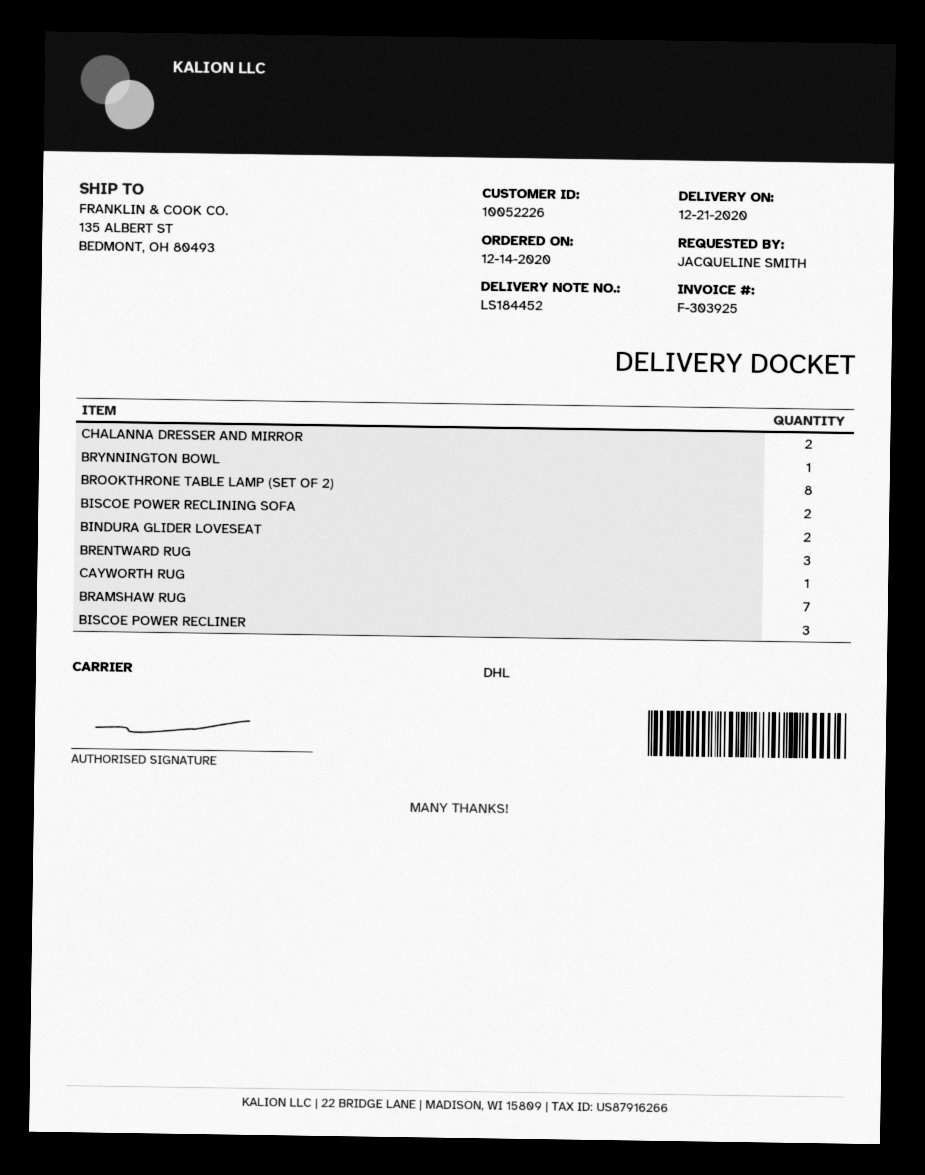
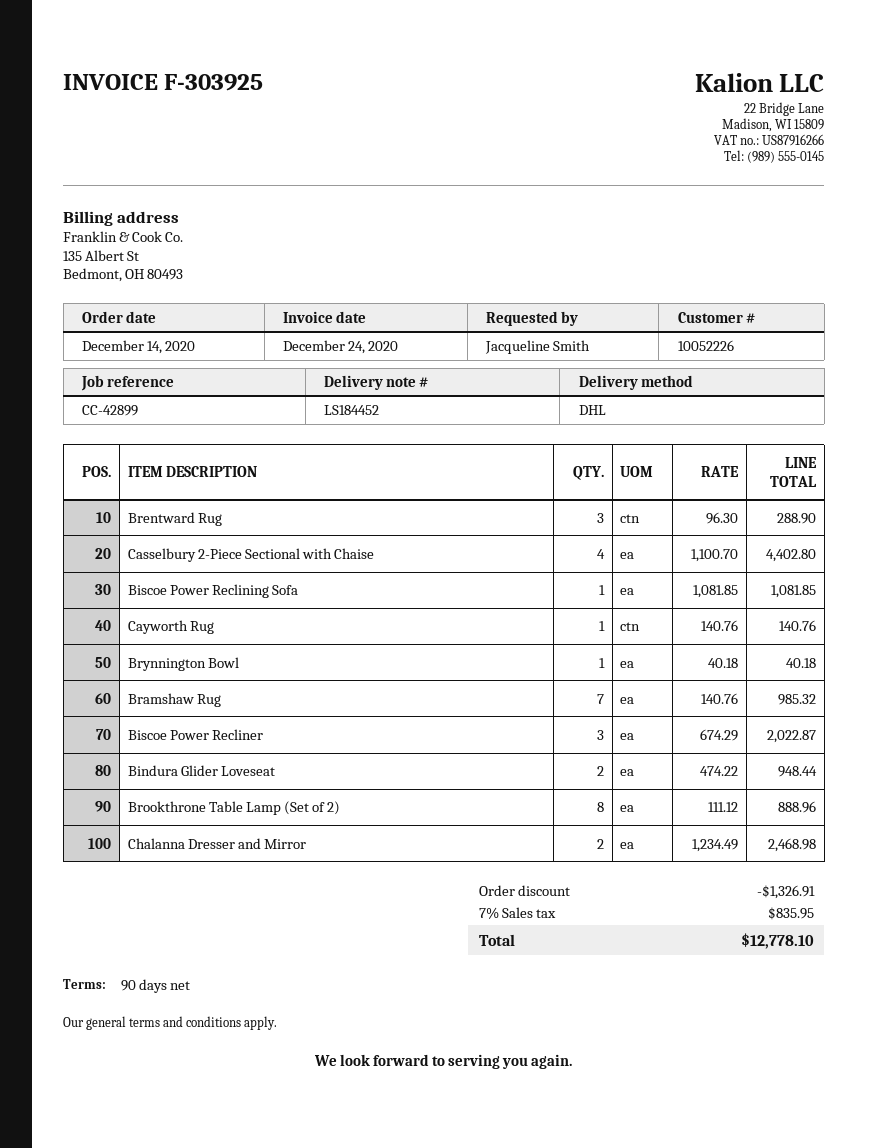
BISCOE POWER RECLINING SOFA: 2 -> 1
Casselbury 2-Piece Sectional with Chaise: none -> 4

